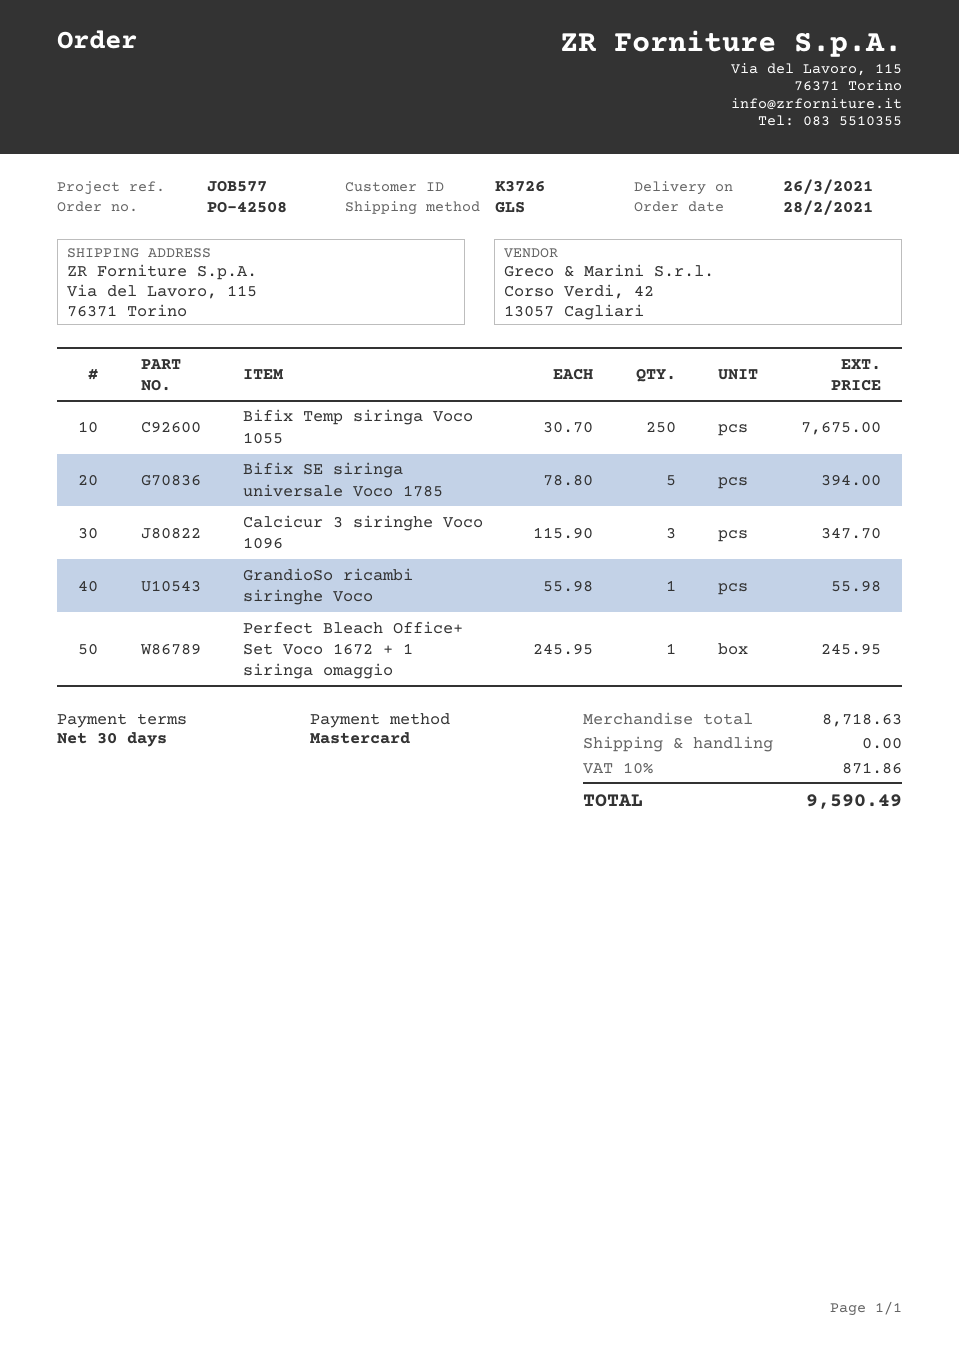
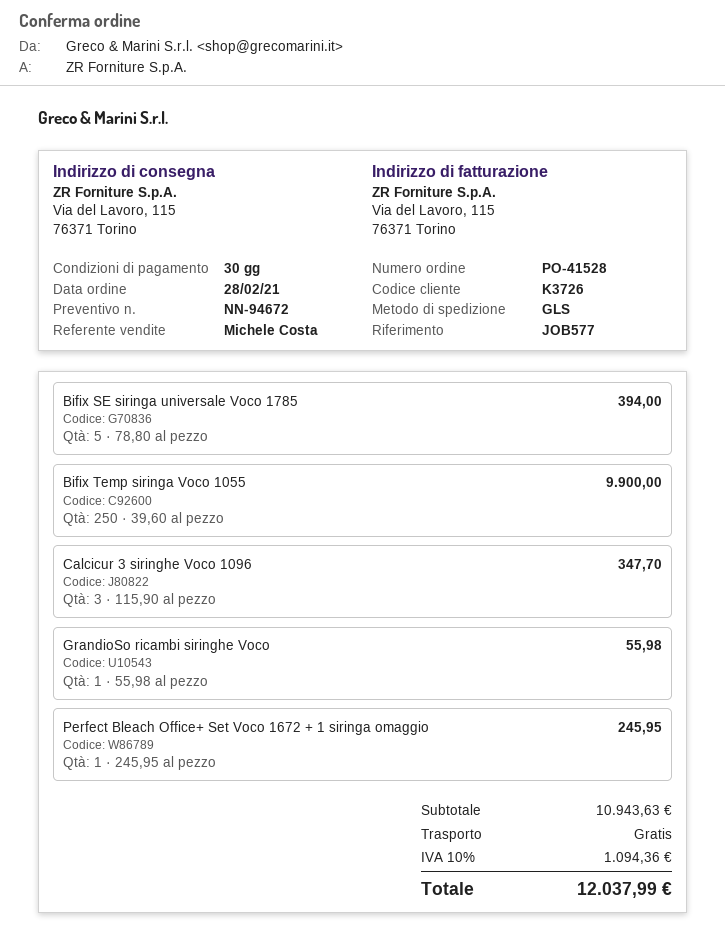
order number: PO-42508 -> PO-41528
Bifix Temp siringa Voco 1055: 250 x 30.70 = 7675.00 -> 250 x 39.60 = 9900.00
subtotal: 8718.63 -> 10943.63
tax: 10% = 871.86 -> 10% = 1094.36
total: 9590.49 -> 12037.99

